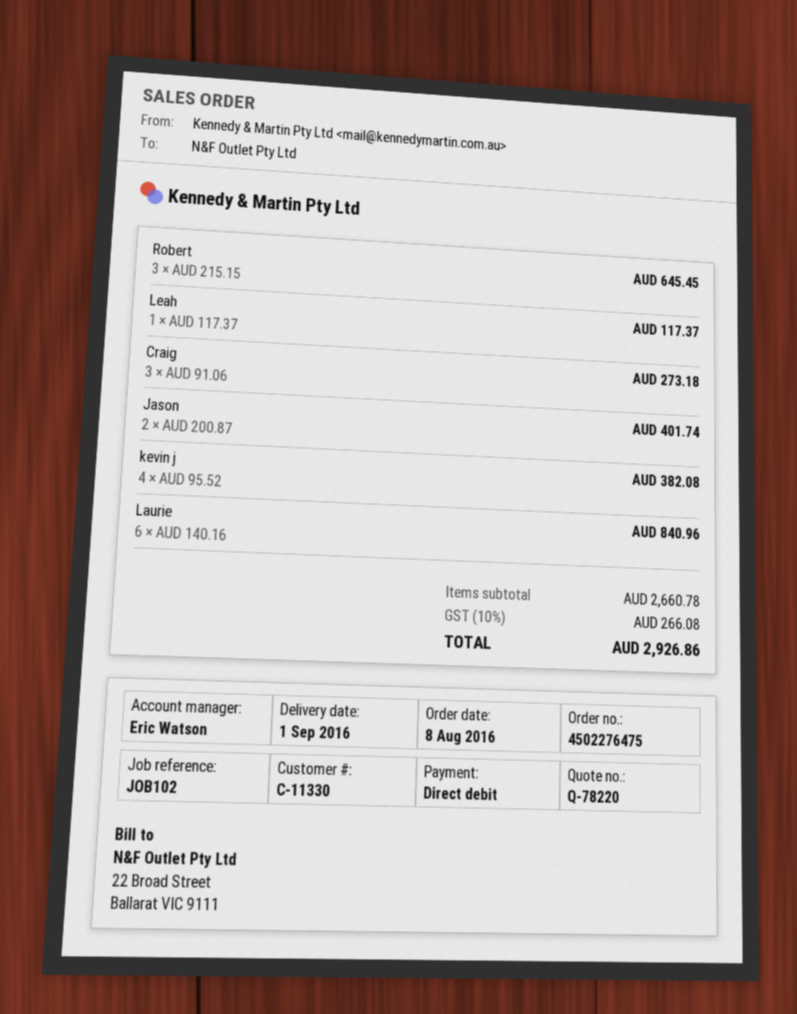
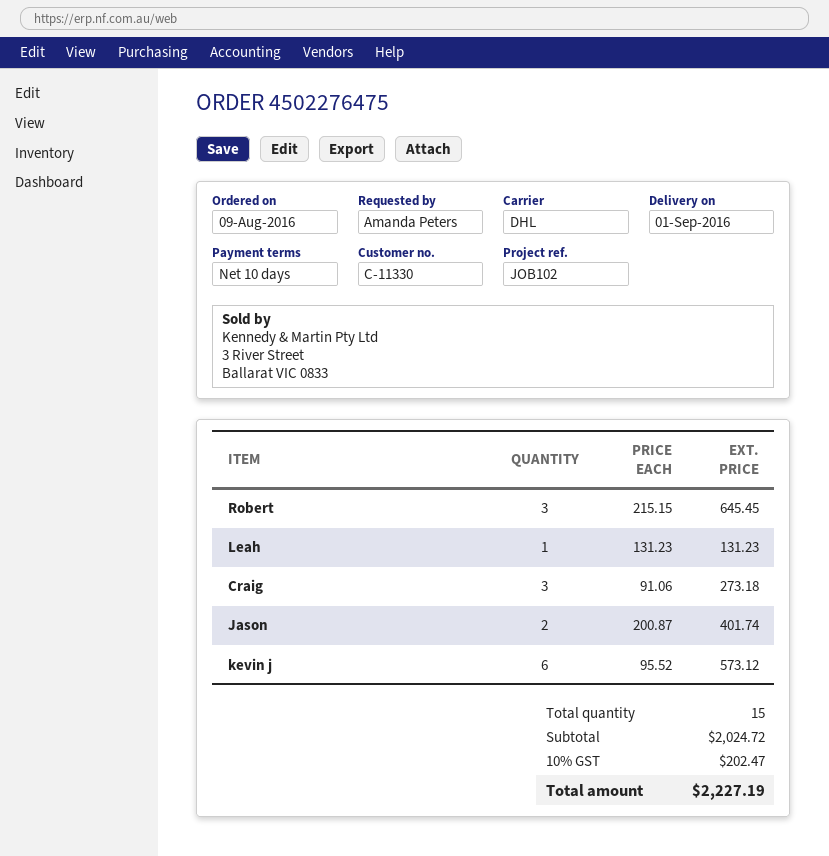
order date: 2016-08-08 -> 2016-08-09
Leah: 1 x 117.37 = 117.37 -> 1 x 131.23 = 131.23
kevin j: 4 x 95.52 = 382.08 -> 6 x 95.52 = 573.12
Laurie: 6 x 140.16 = 840.96 -> none
subtotal: 2660.78 -> 2024.72
tax: 10% = 266.08 -> 10% = 202.47
total: 2926.86 -> 2227.19

